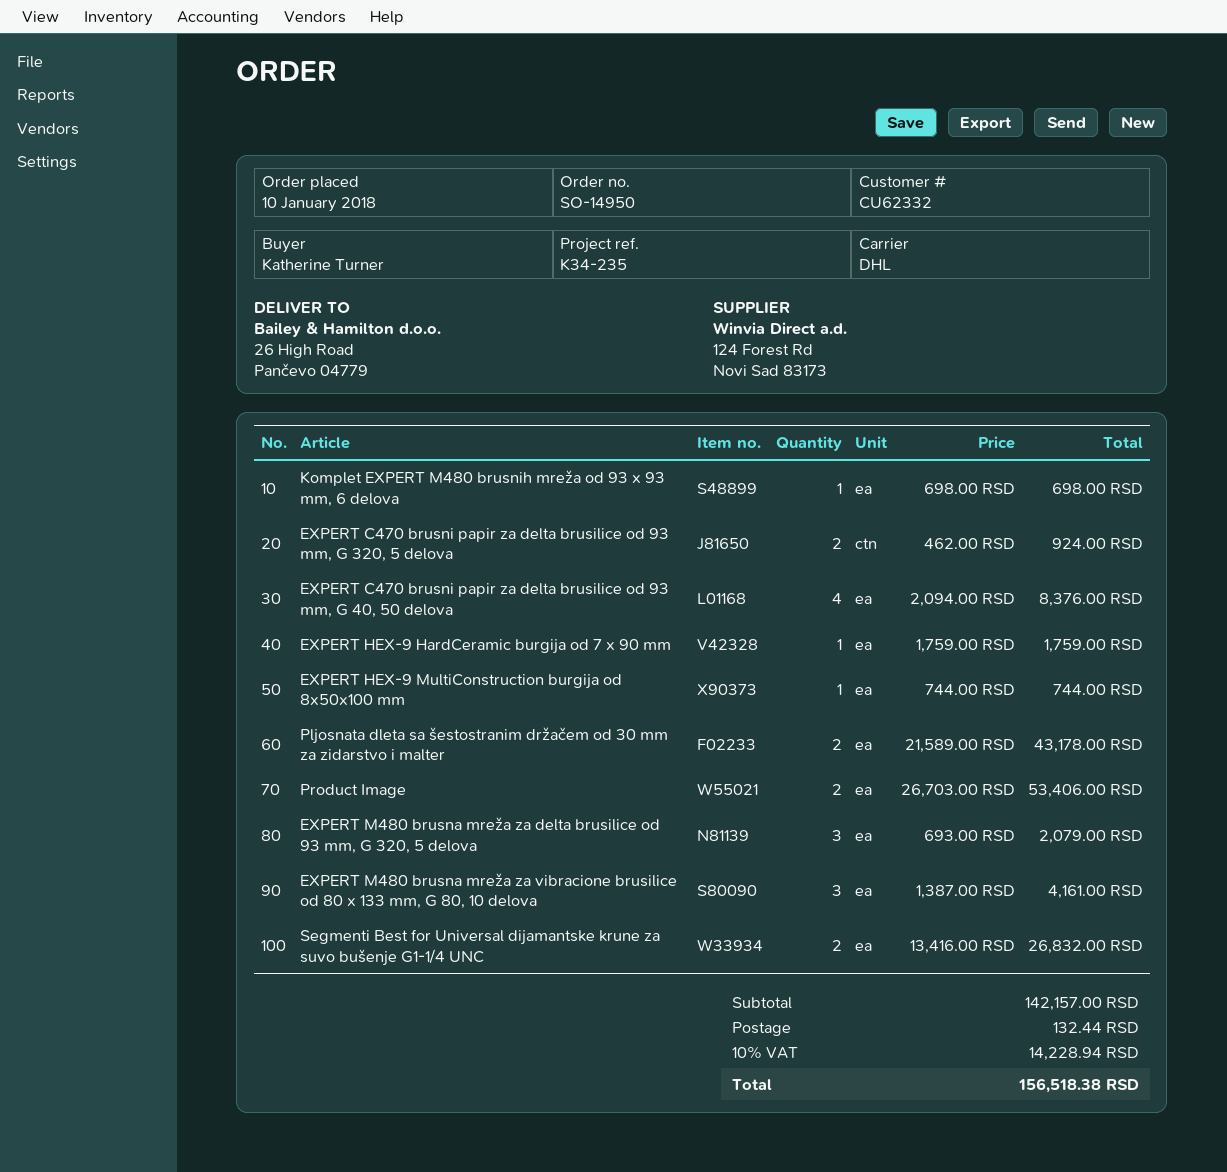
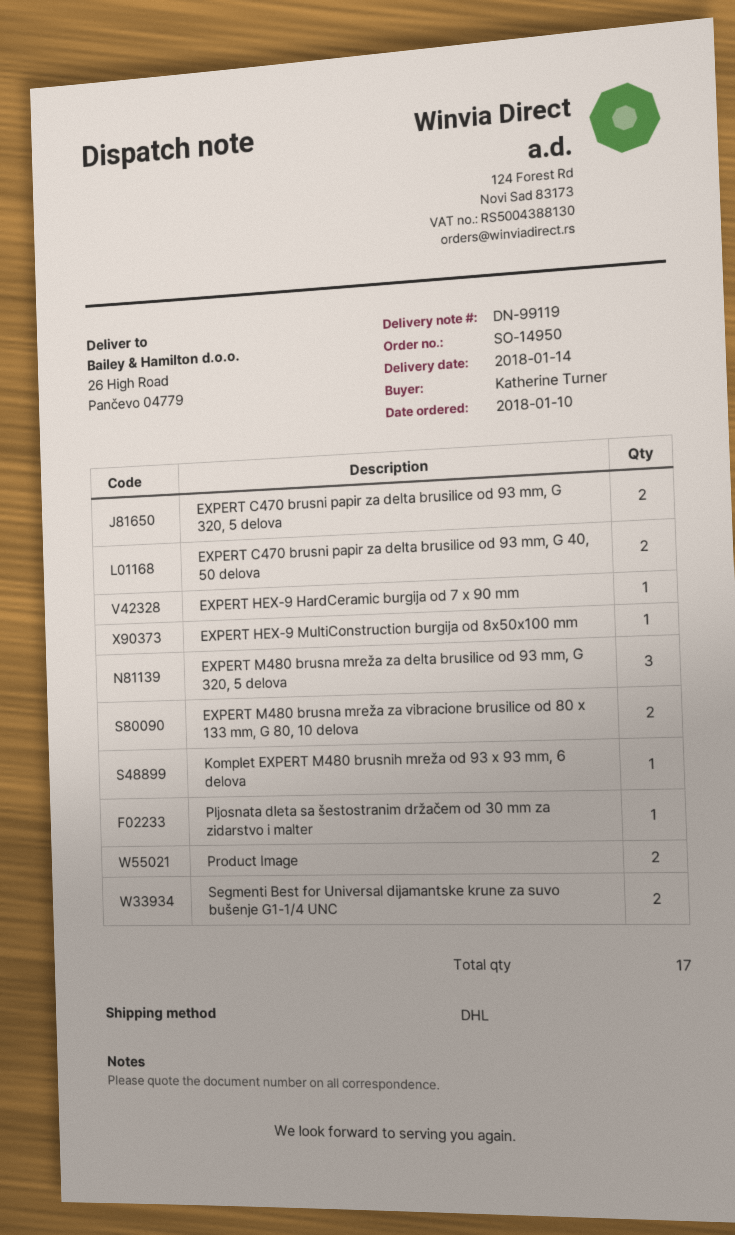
EXPERT C470 brusni papir za delta brusilice od 93 mm, G 40, 50 delova: 4 -> 2
Pljosnata dleta sa šestostranim držačem od 30 mm za zidarstvo i malter: 2 -> 1
EXPERT M480 brusna mreža za vibracione brusilice od 80 x 133 mm, G 80, 10 delova: 3 -> 2

